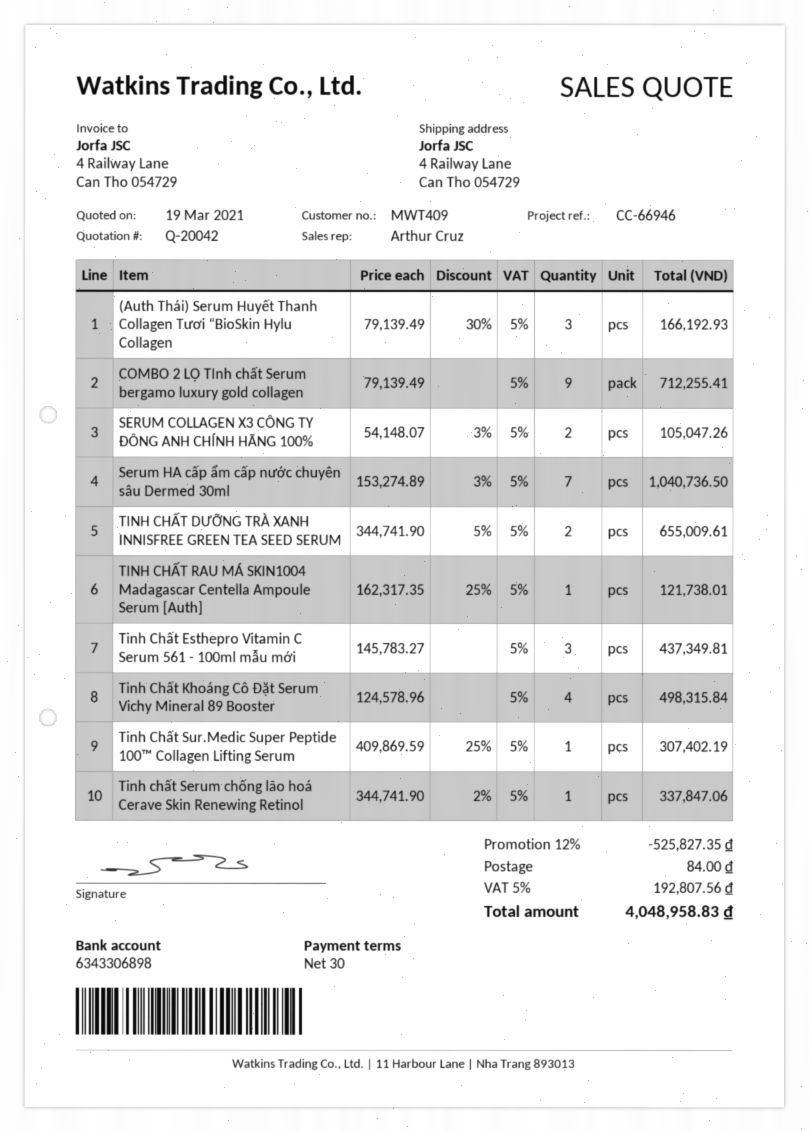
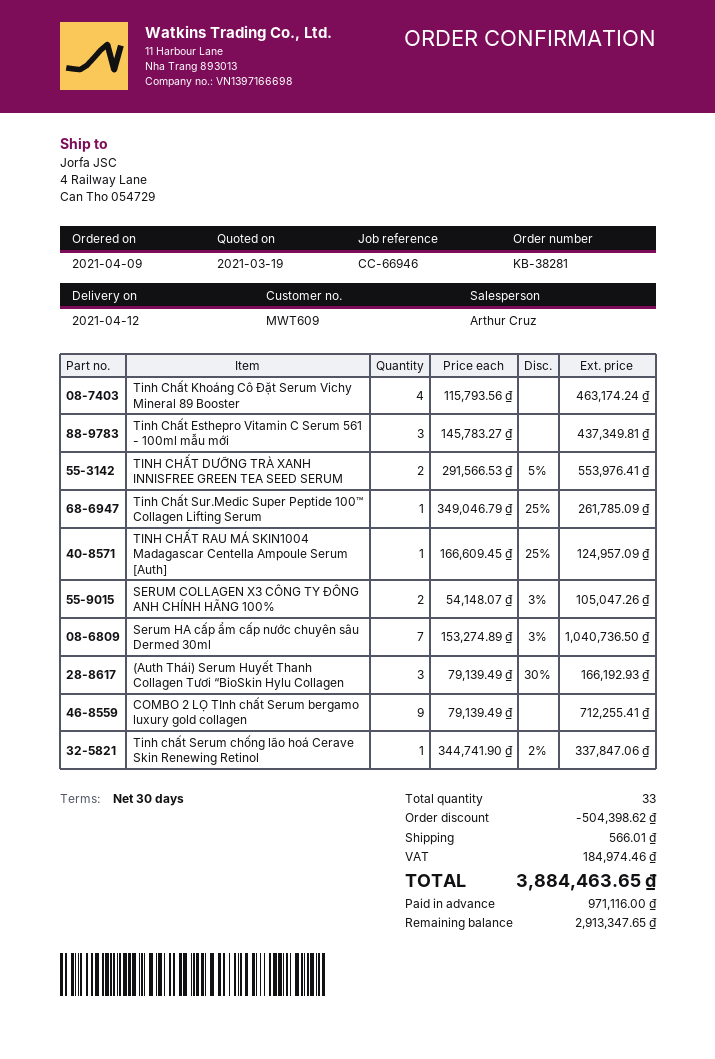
customer number: MWT409 -> MWT609
TINH CHẤT DƯỠNG TRÀ XANH INNISFREE GREEN TEA SEED SERUM: 2 x 344741.90 - 5% = 655009.61 -> 2 x 291566.53 - 5% = 553976.41
TINH CHẤT RAU MÁ SKIN1004 Madagascar Centella Ampoule Serum [Auth]: 1 x 162317.35 - 25% = 121738.01 -> 1 x 166609.45 - 25% = 124957.09
Tinh Chất Khoáng Cô Đặt Serum Vichy Mineral 89 Booster: 4 x 124578.96 = 498315.84 -> 4 x 115793.56 = 463174.24
Tinh Chất Sur.Medic Super Peptide 100™ Collagen Lifting Serum: 1 x 409869.59 - 25% = 307402.19 -> 1 x 349046.79 - 25% = 261785.09
discount: 525827.35 -> 504398.62
shipping: 84.00 -> 566.01
tax: 192807.56 -> 184974.46
total: 4048958.83 -> 3884463.65

